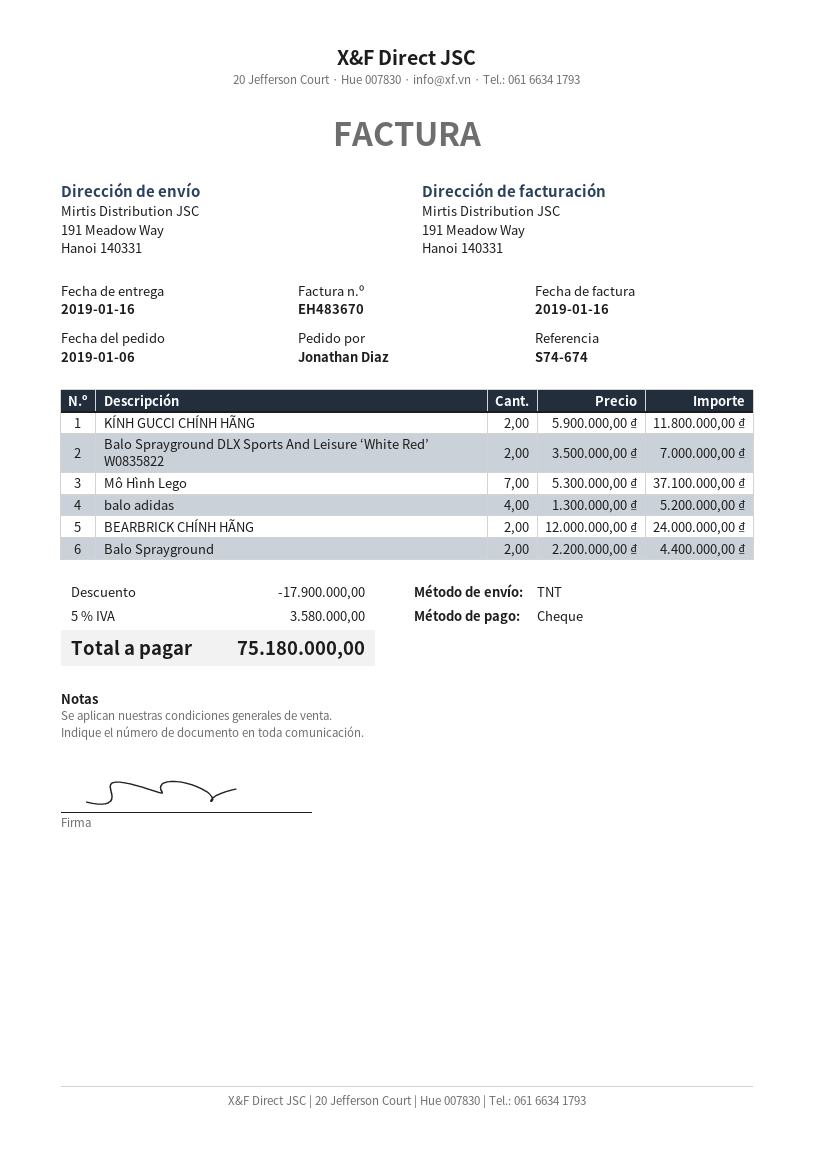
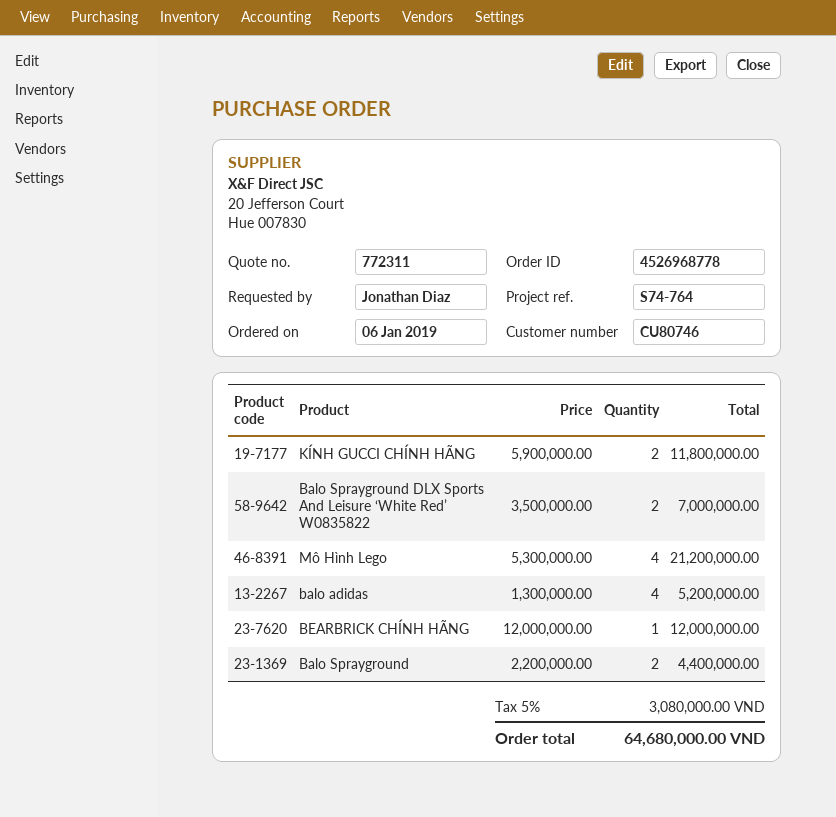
reference: S74-674 -> S74-764
Mô Hình Lego: 7 x 5300000.00 = 37100000.00 -> 4 x 5300000.00 = 21200000.00
BEARBRICK CHÍNH HÃNG: 2 x 12000000.00 = 24000000.00 -> 1 x 12000000.00 = 12000000.00
discount: 17900000.00 -> none
tax: 5% = 3580000.00 -> 5% = 3080000.00
total: 75180000.00 -> 64680000.00

